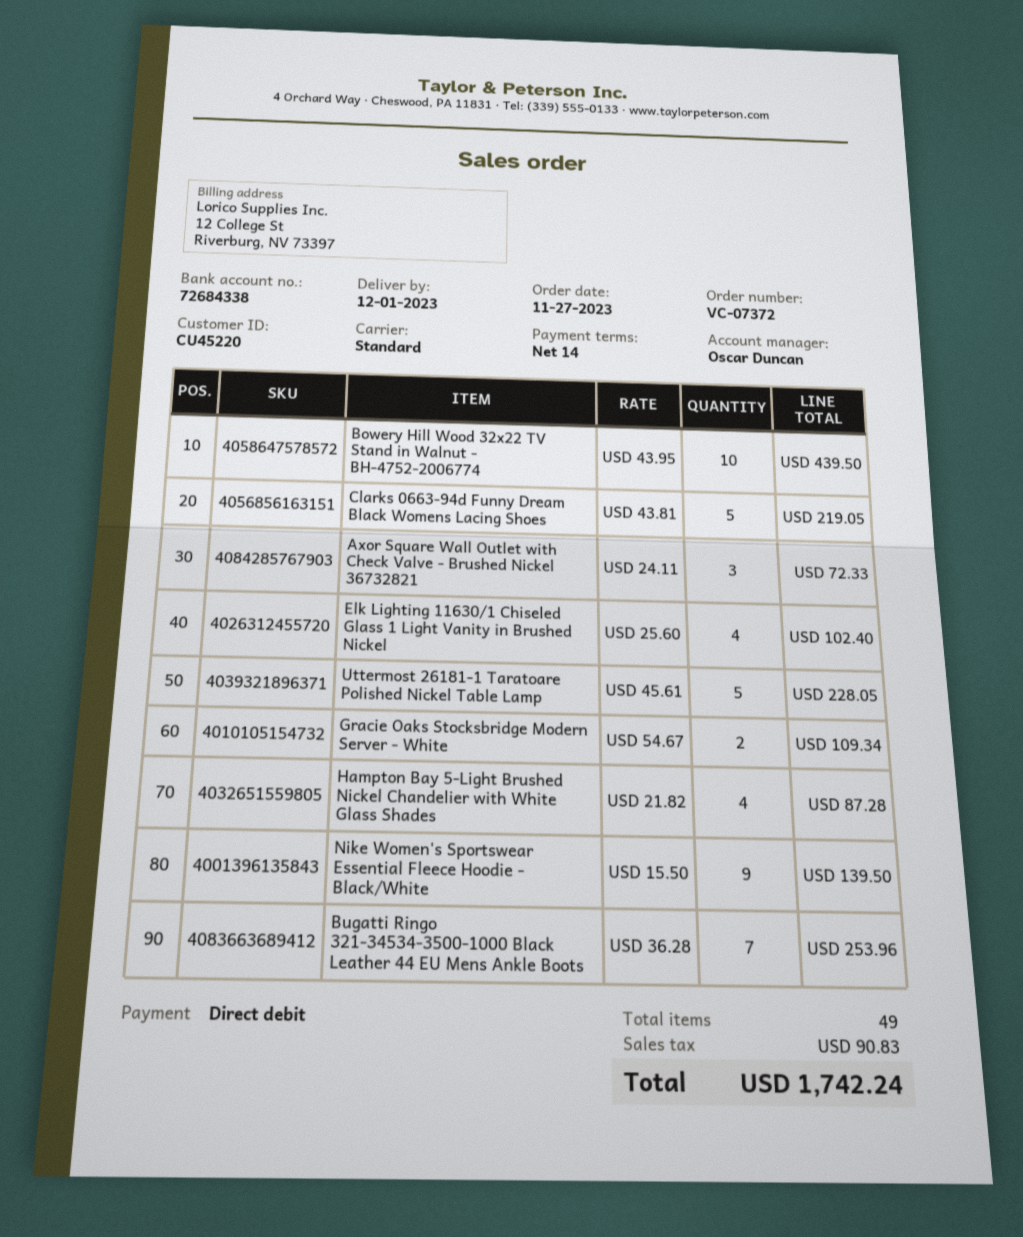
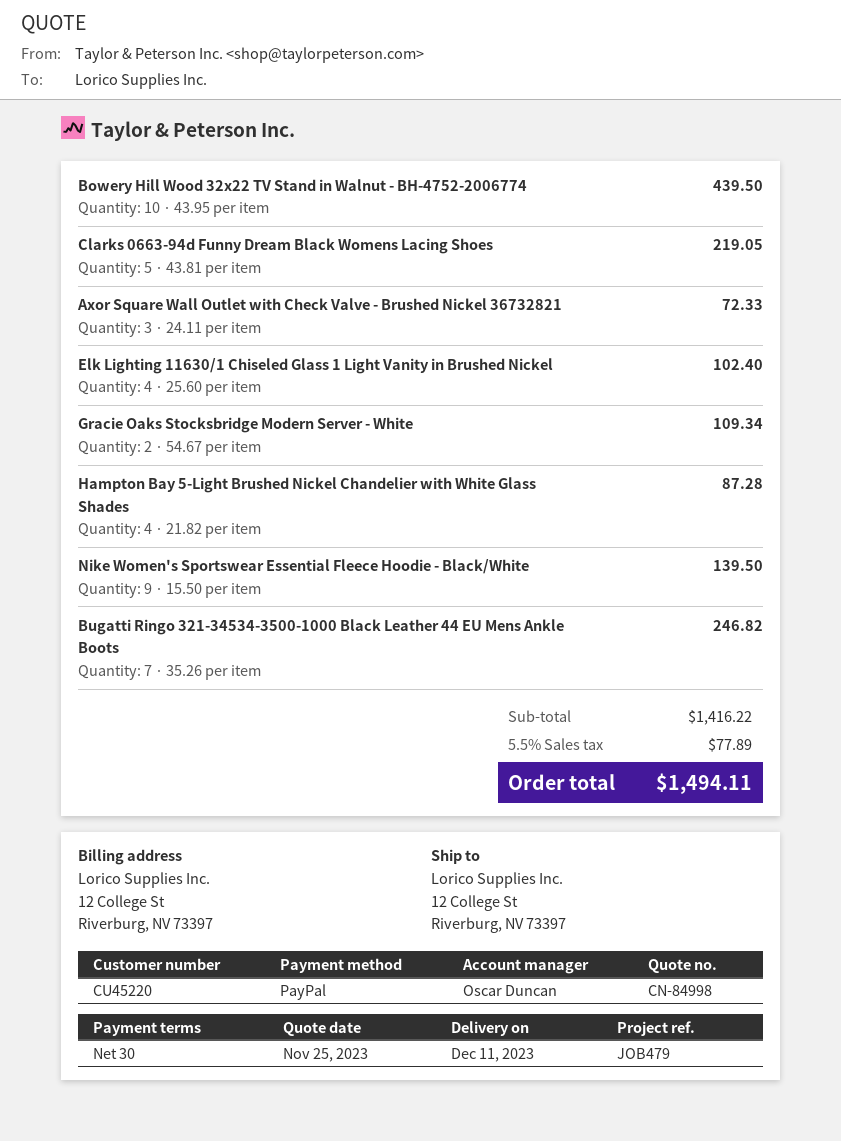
delivery date: 2023-12-01 -> 2023-12-11
payment terms: 14 days -> 30 days
payment method: direct debit -> PayPal
Uttermost 26181-1 Taratoare Polished Nickel Table Lamp: 5 x 45.61 = 228.05 -> none
Bugatti Ringo 321-34534-3500-1000 Black Leather 44 EU Mens Ankle Boots: 7 x 36.28 = 253.96 -> 7 x 35.26 = 246.82
tax: 90.83 -> 77.89
total: 1742.24 -> 1494.11

